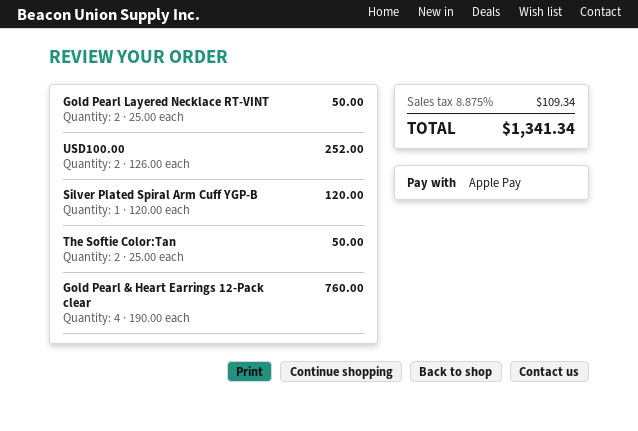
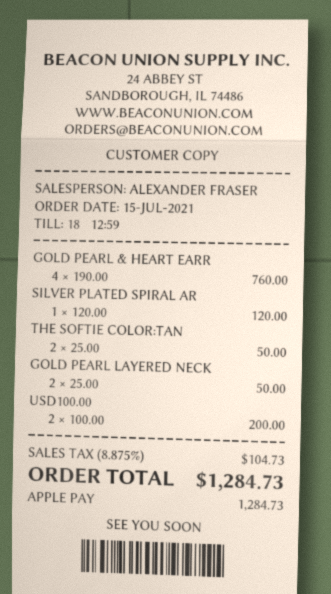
USD100.00: 2 x 126.00 = 252.00 -> 2 x 100.00 = 200.00
tax: 8.875% = 109.34 -> 8.875% = 104.73
total: 1341.34 -> 1284.73

